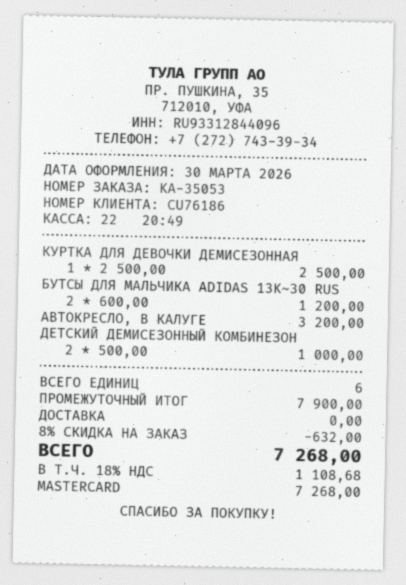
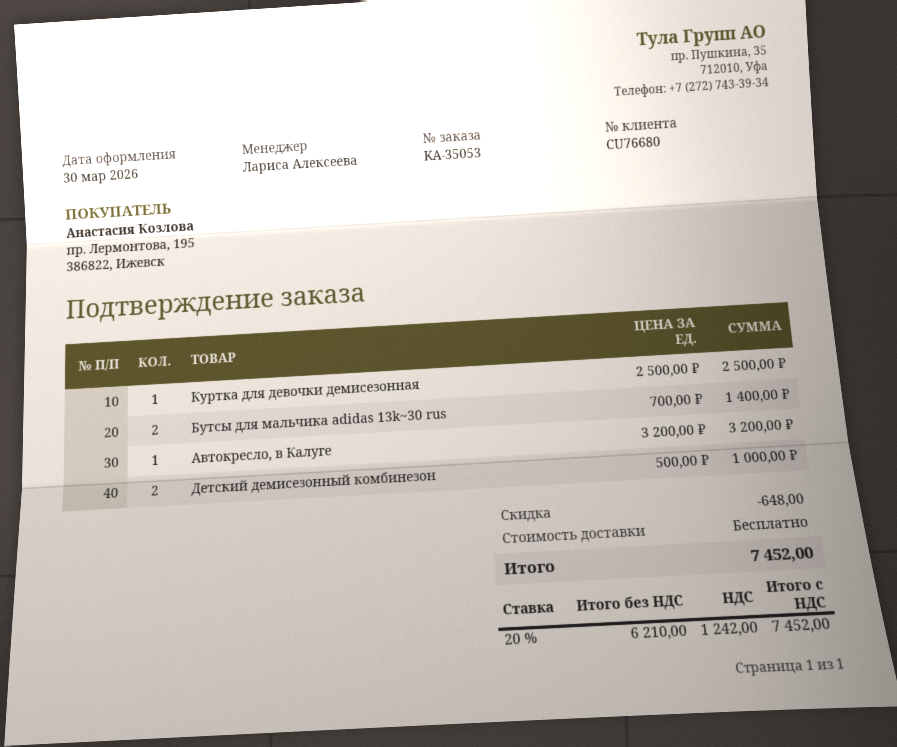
customer number: CU76186 -> CU76680
БУТСЫ ДЛЯ МАЛЬЧИКА ADIDAS 13K~30 RUS: 2 x 600.00 = 1200.00 -> 2 x 700.00 = 1400.00
discount: 632.00 -> 648.00
tax: 18% = 1108.68 -> 20% = 1242.00
total: 7268.00 -> 7452.00

